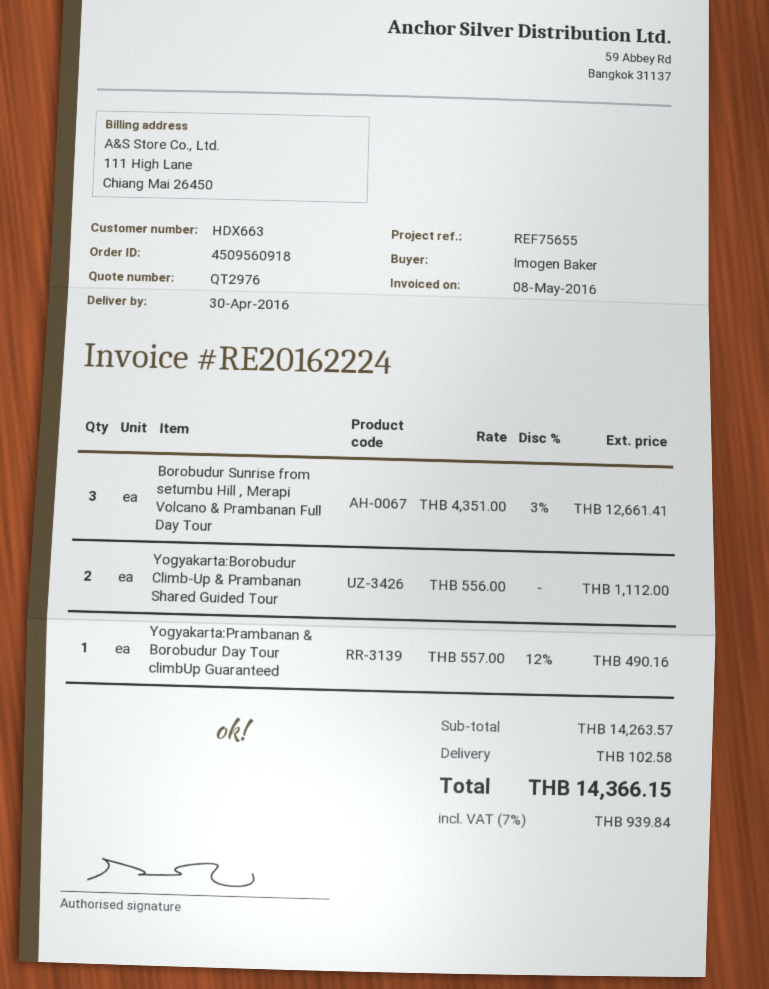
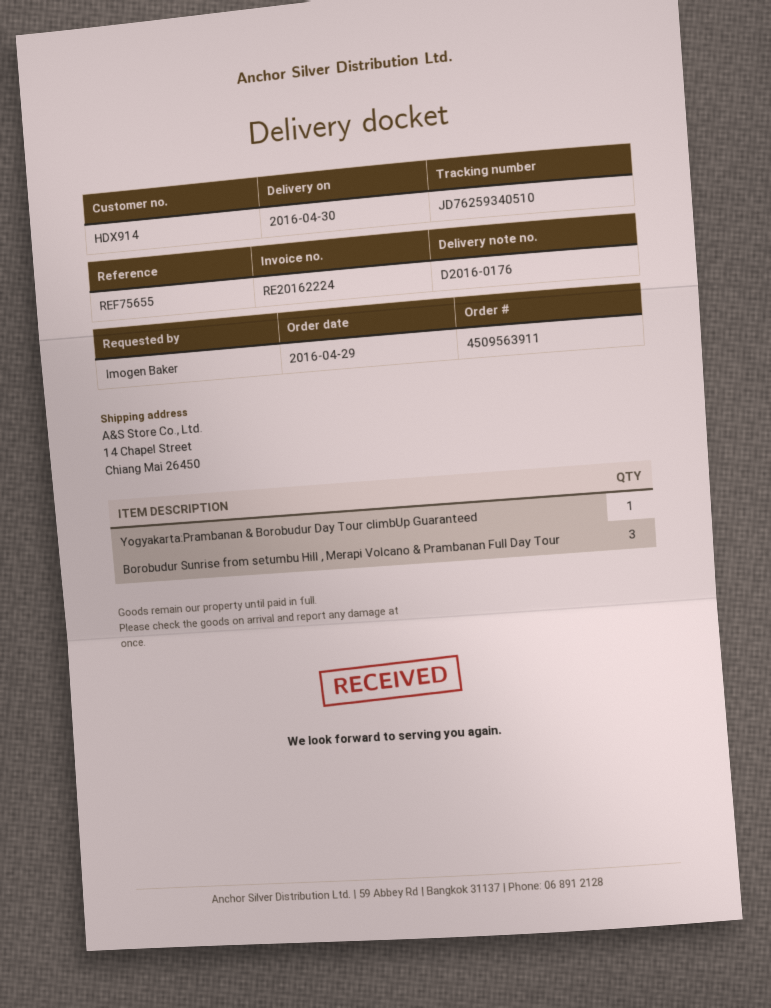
order number: 4509560918 -> 4509563911
customer number: HDX663 -> HDX914
Yogyakarta:Borobudur Climb-Up & Prambanan Shared Guided Tour: 2 -> none

